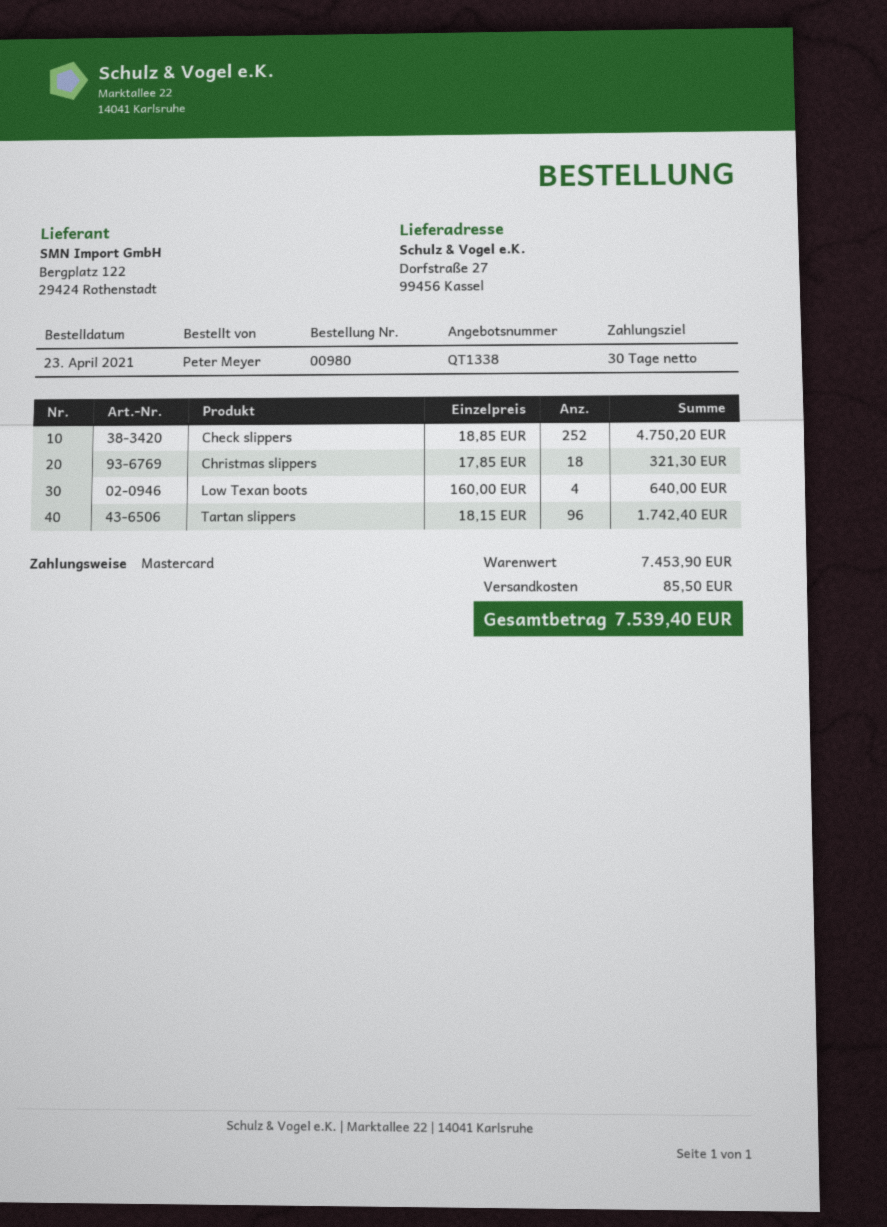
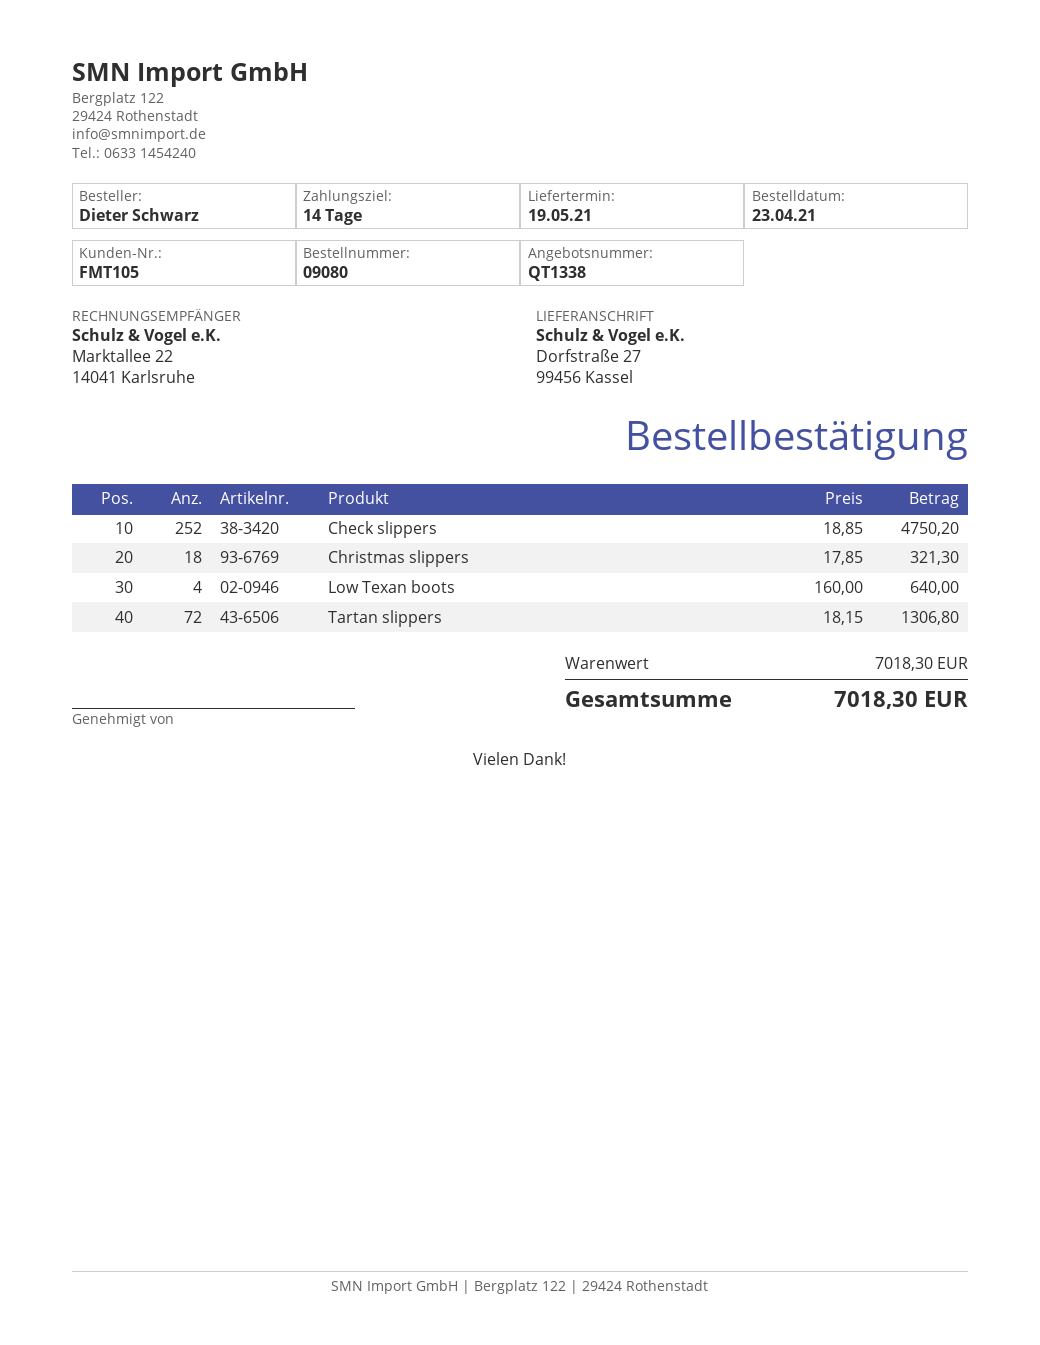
order number: 00980 -> 09080
payment terms: 30 days -> 14 days
ordered by: Peter Meyer -> Dieter Schwarz
Tartan slippers: 96 x 18.15 = 1742.40 -> 72 x 18.15 = 1306.80
subtotal: 7453.90 -> 7018.30
shipping: 85.50 -> none
total: 7539.40 -> 7018.30

